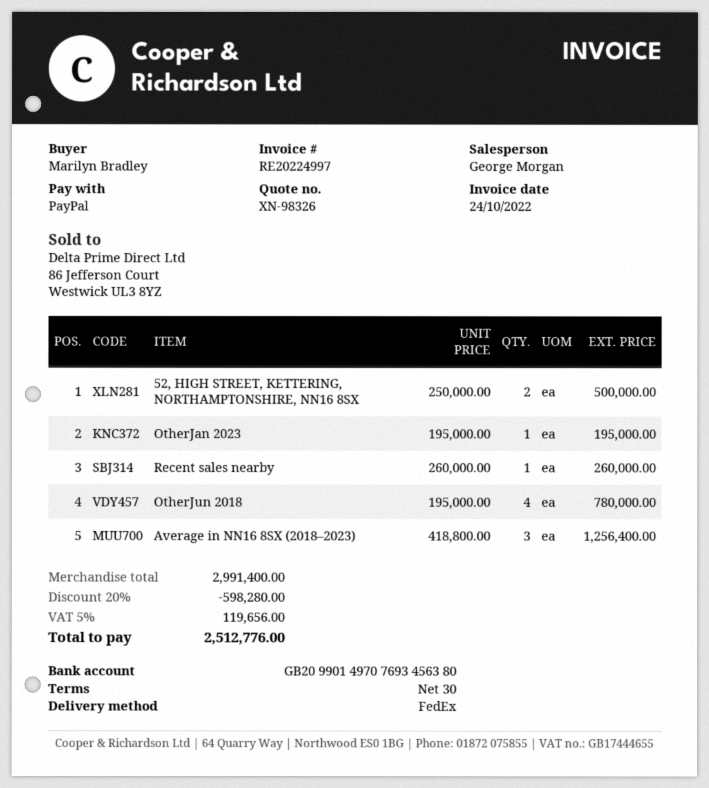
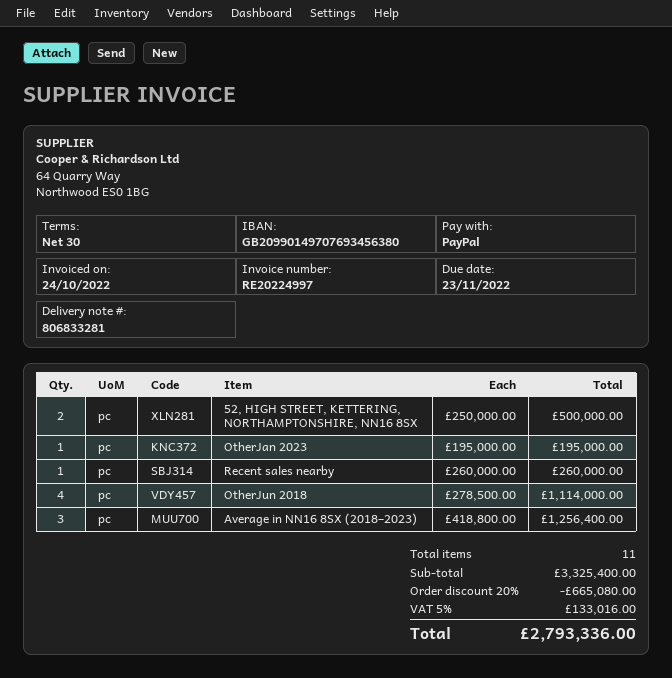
OtherJun 2018: 4 x 195000.00 = 780000.00 -> 4 x 278500.00 = 1114000.00
subtotal: 2991400.00 -> 3325400.00
discount: 20% = 598280.00 -> 20% = 665080.00
tax: 5% = 119656.00 -> 5% = 133016.00
total: 2512776.00 -> 2793336.00

